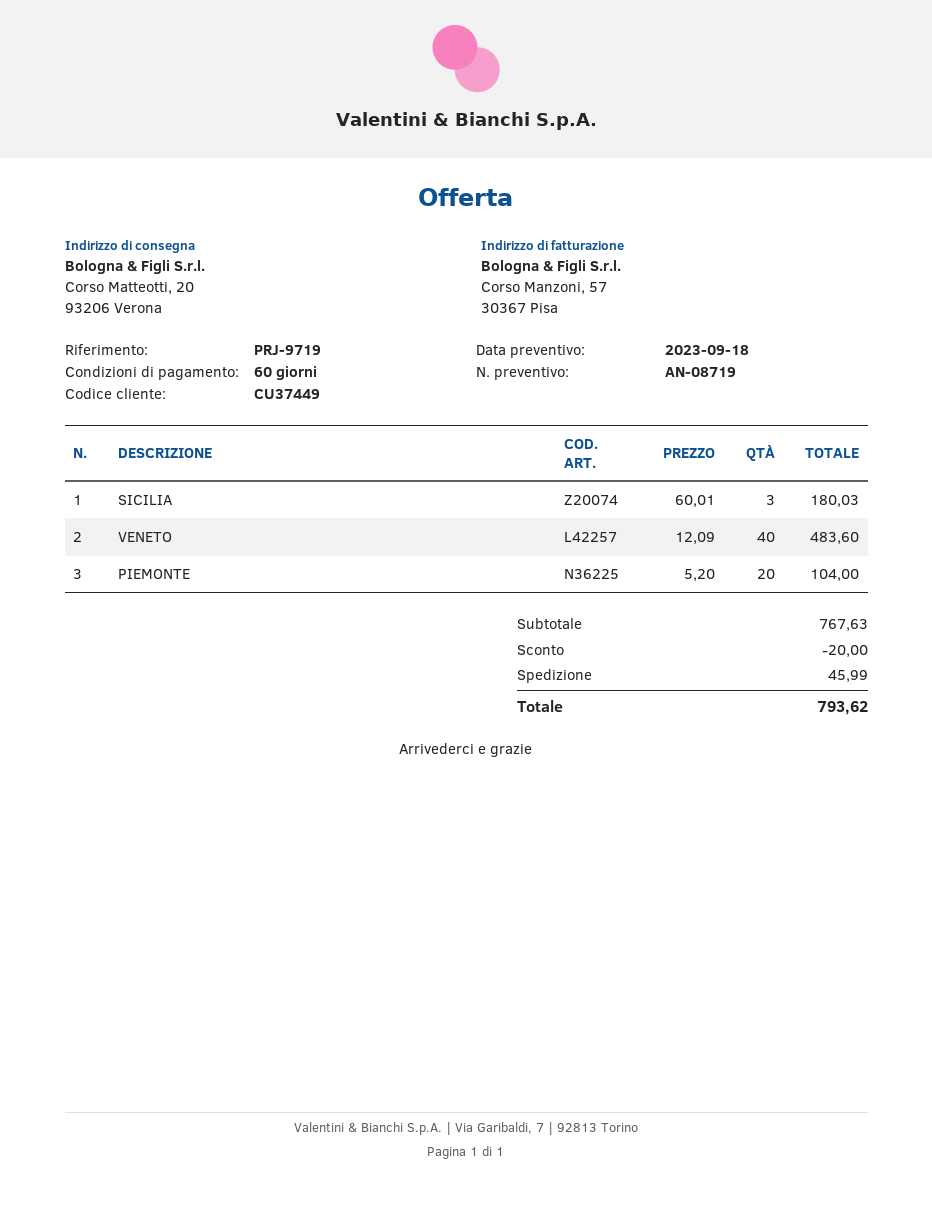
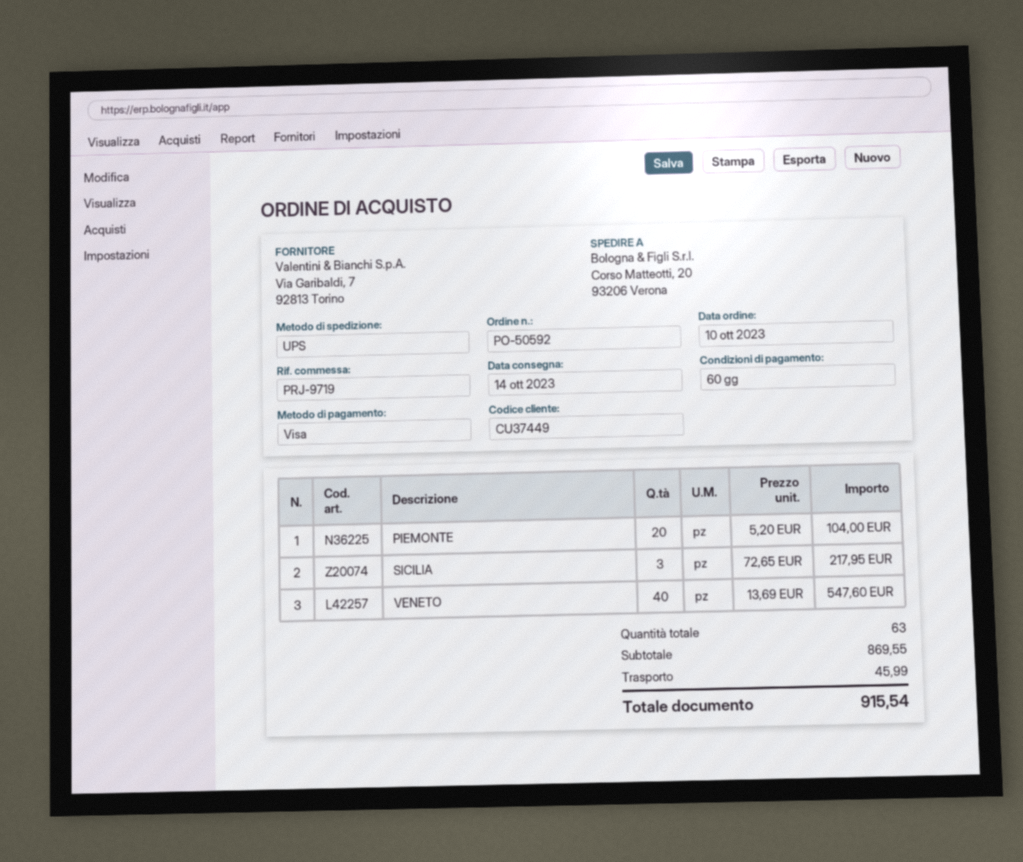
SICILIA: 3 x 60.01 = 180.03 -> 3 x 72.65 = 217.95
VENETO: 40 x 12.09 = 483.60 -> 40 x 13.69 = 547.60
subtotal: 767.63 -> 869.55
discount: 20.00 -> none
total: 793.62 -> 915.54

